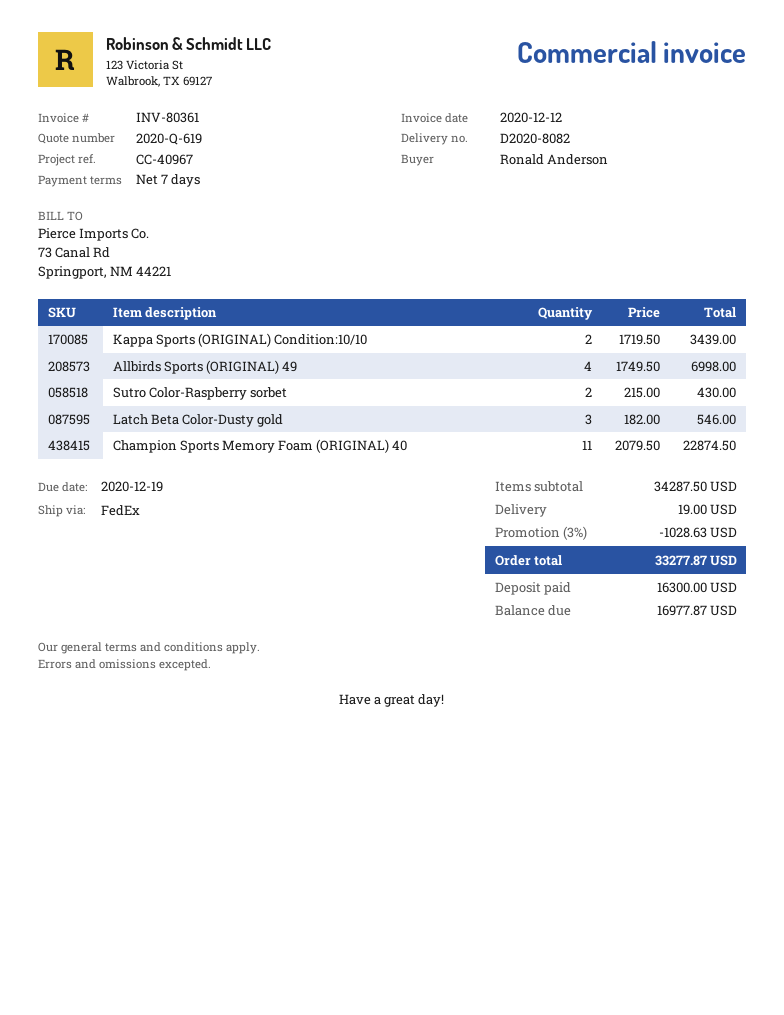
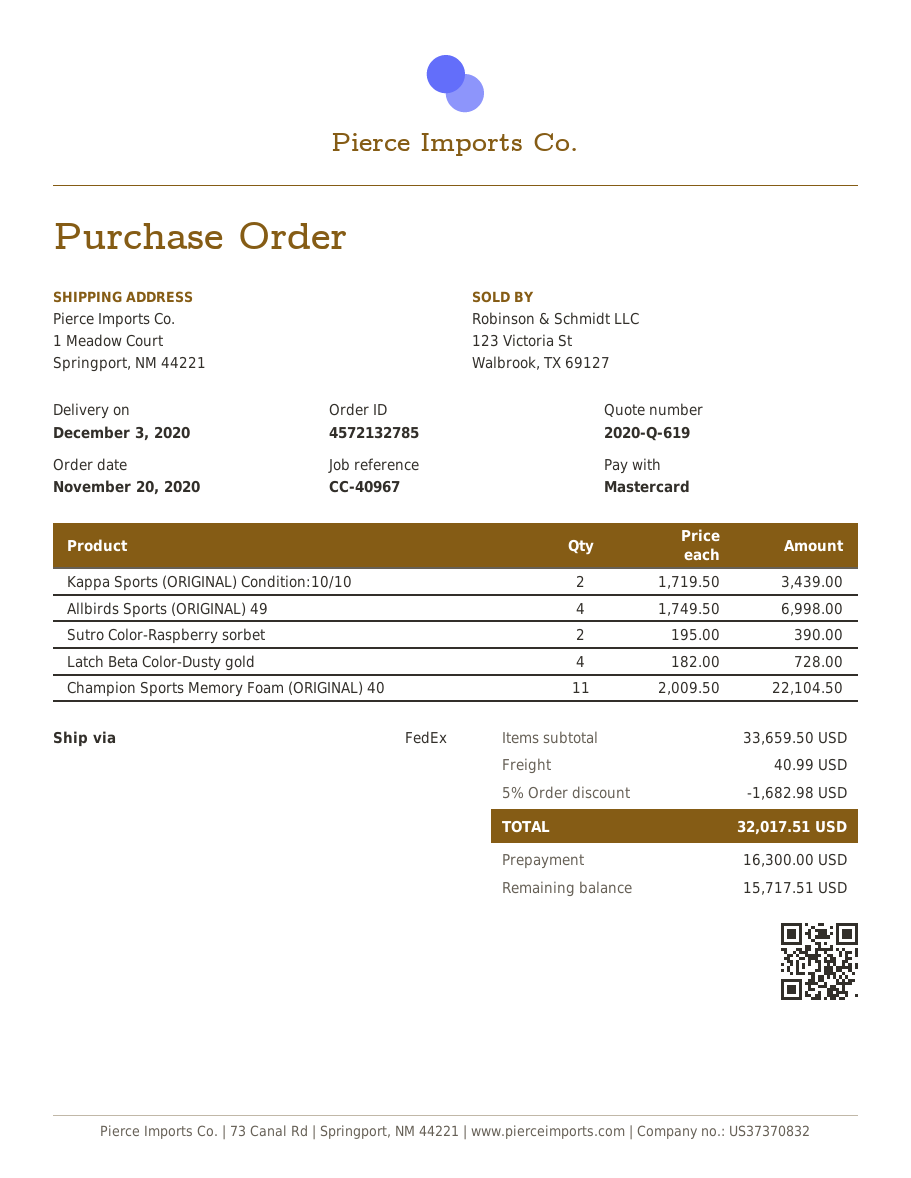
Sutro Color-Raspberry sorbet: 2 x 215.00 = 430.00 -> 2 x 195.00 = 390.00
Latch Beta Color-Dusty gold: 3 x 182.00 = 546.00 -> 4 x 182.00 = 728.00
Champion Sports Memory Foam (ORIGINAL) 40: 11 x 2079.50 = 22874.50 -> 11 x 2009.50 = 22104.50
subtotal: 34287.50 -> 33659.50
discount: 3% = 1028.63 -> 5% = 1682.98
shipping: 19.00 -> 40.99
total: 33277.87 -> 32017.51
balance: 16977.87 -> 15717.51

